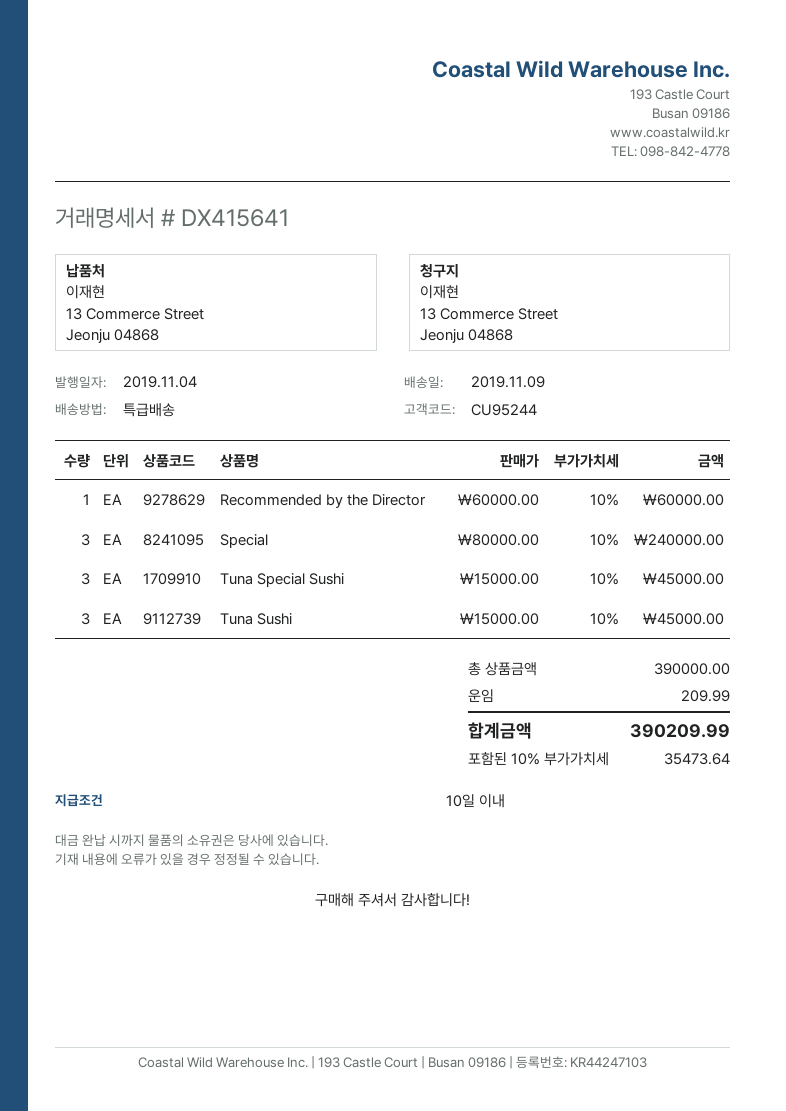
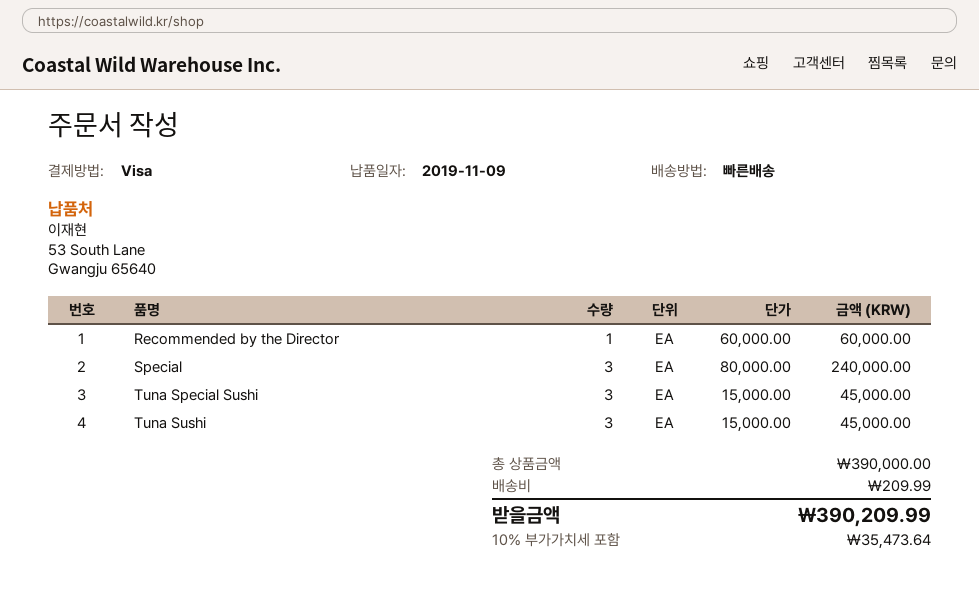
ship to: 13 Commerce Street, Jeonju 04868 -> 53 South Lane, Gwangju 65640

